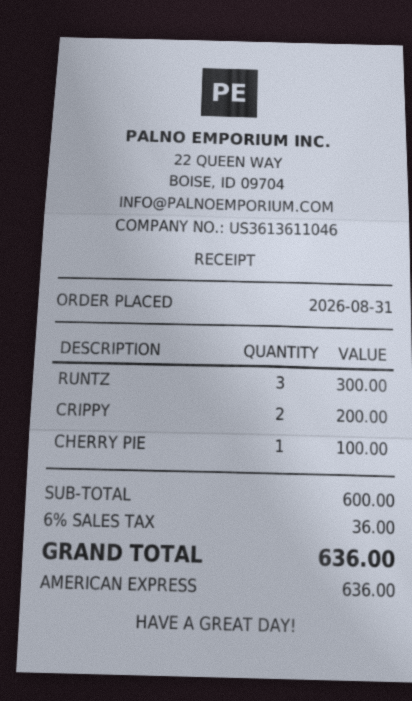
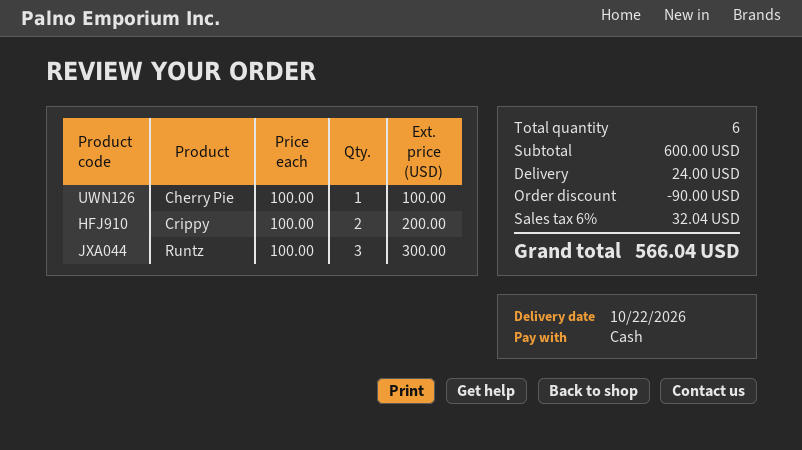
payment method: American Express -> cash
discount: none -> 90.00
shipping: none -> 24.00
tax: 6% = 36.00 -> 6% = 32.04
total: 636.00 -> 566.04

